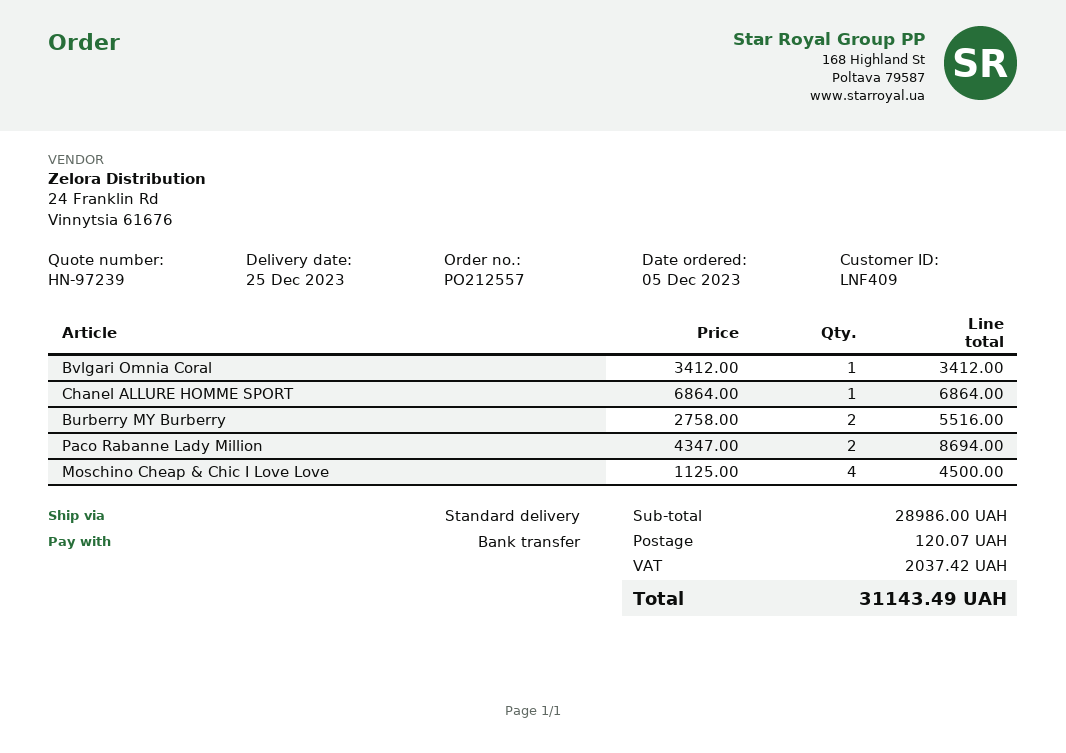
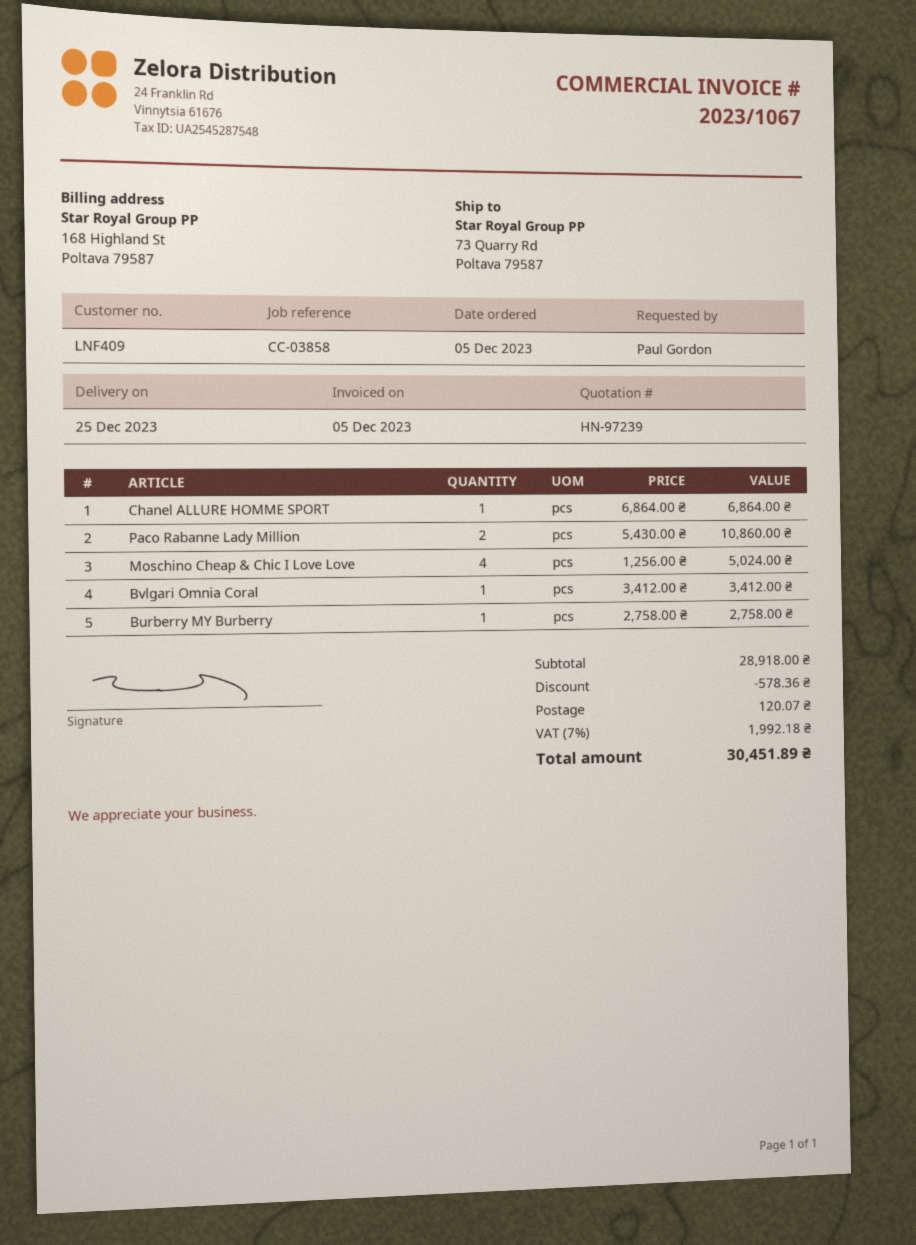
Burberry MY Burberry: 2 x 2758.00 = 5516.00 -> 1 x 2758.00 = 2758.00
Paco Rabanne Lady Million: 2 x 4347.00 = 8694.00 -> 2 x 5430.00 = 10860.00
Moschino Cheap & Chic I Love Love: 4 x 1125.00 = 4500.00 -> 4 x 1256.00 = 5024.00
subtotal: 28986.00 -> 28918.00
discount: none -> 578.36
tax: 2037.42 -> 1992.18
total: 31143.49 -> 30451.89

